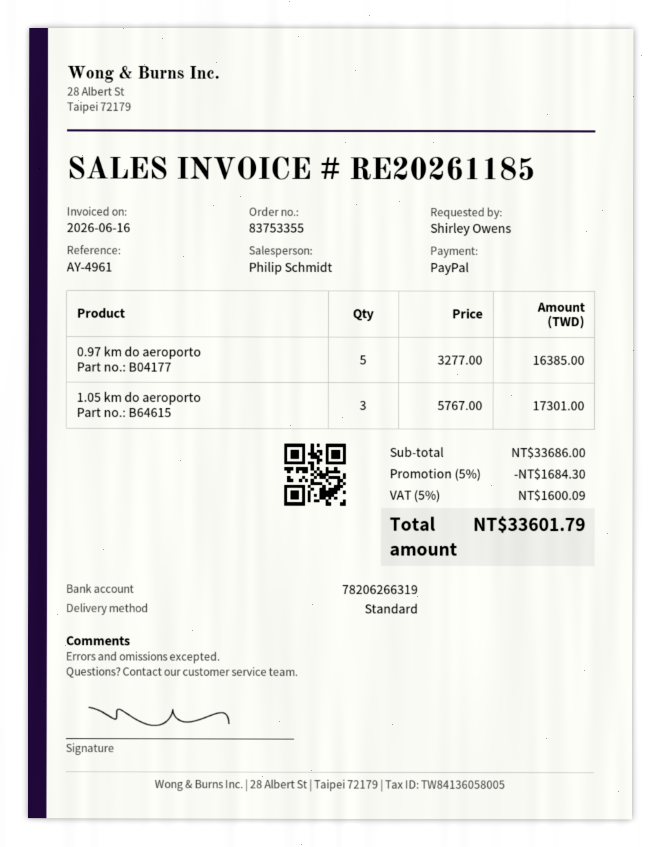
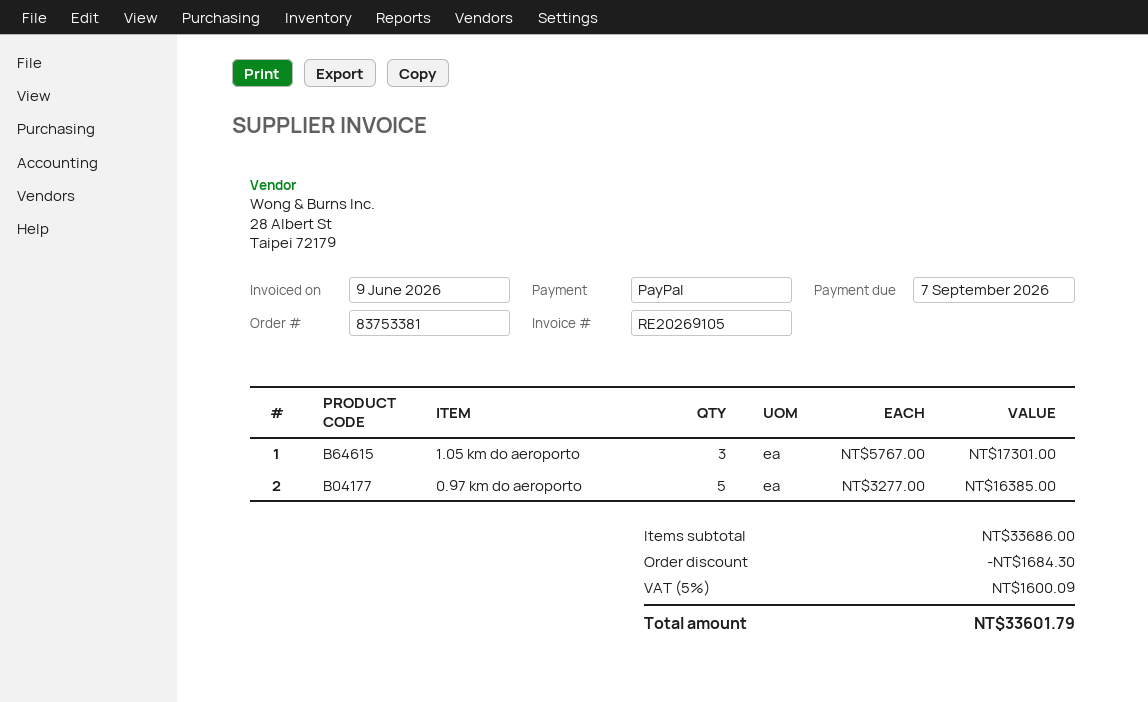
order number: 83753355 -> 83753381
invoice number: RE20261185 -> RE20269105
invoice date: 2026-06-16 -> 2026-06-09

